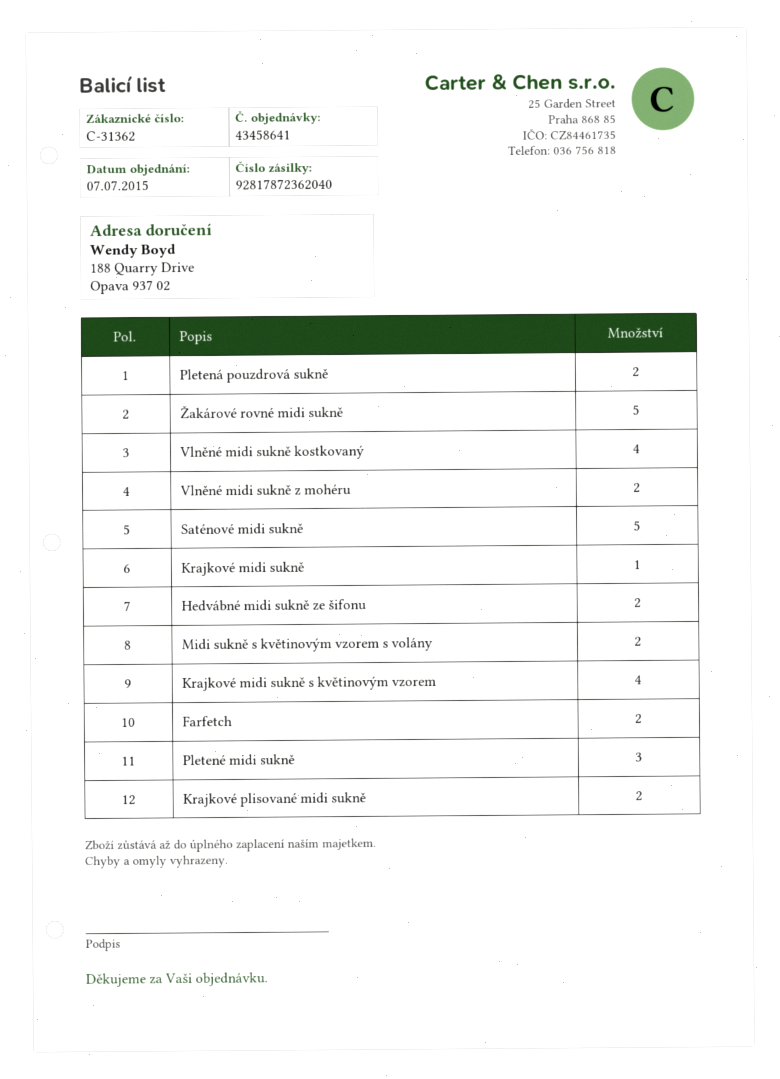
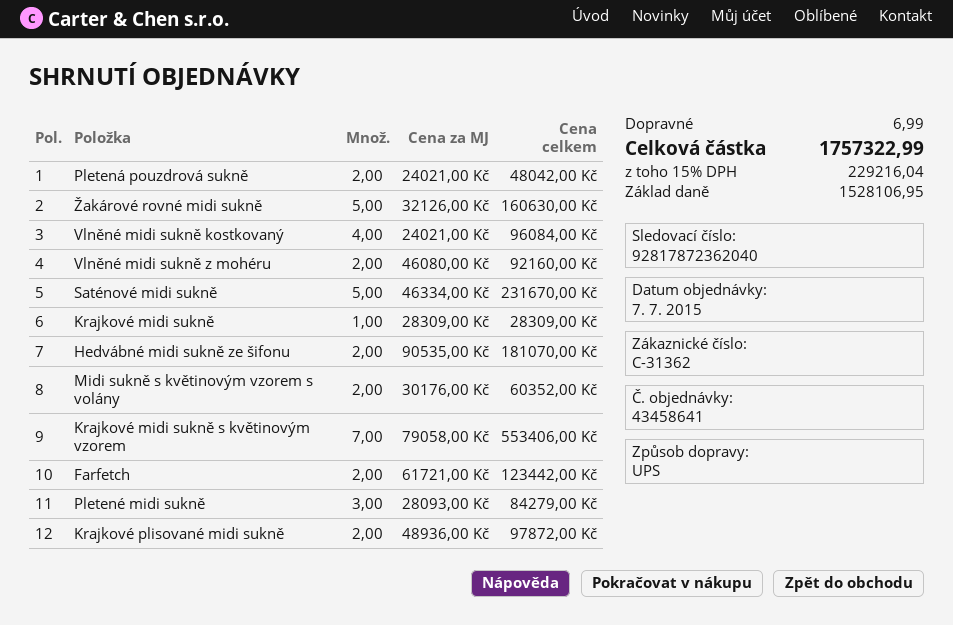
Krajkové midi sukně s květinovým vzorem: 4 -> 7

